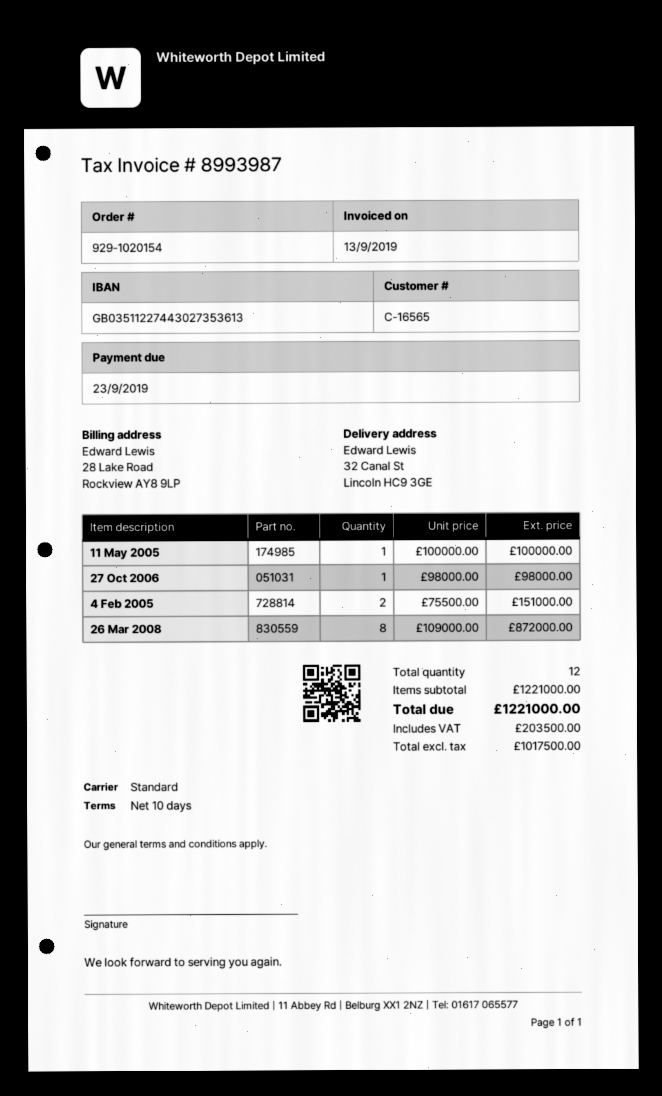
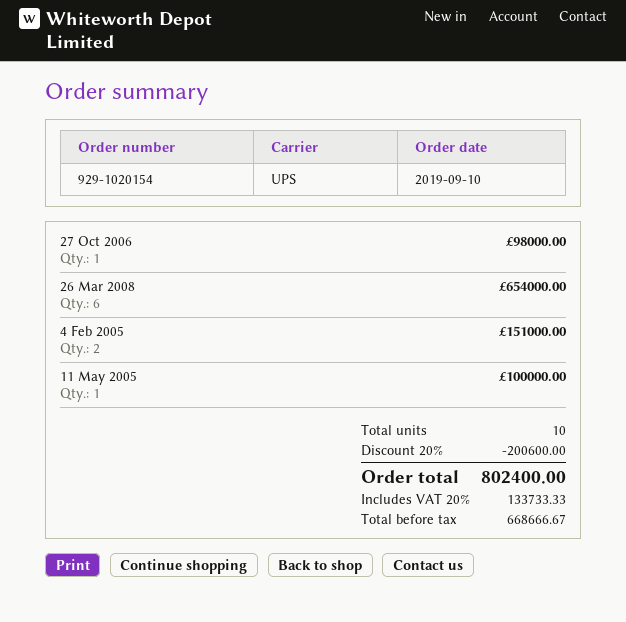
shipping method: standard -> UPS
26 Mar 2008: 8 for 872000.00 -> 6 for 654000.00
total quantity: 12 -> 10
discount: none -> 20% = 200600.00
net: 1017500.00 -> 668666.67
tax: 203500.00 -> 133733.33
total: 1221000.00 -> 802400.00

